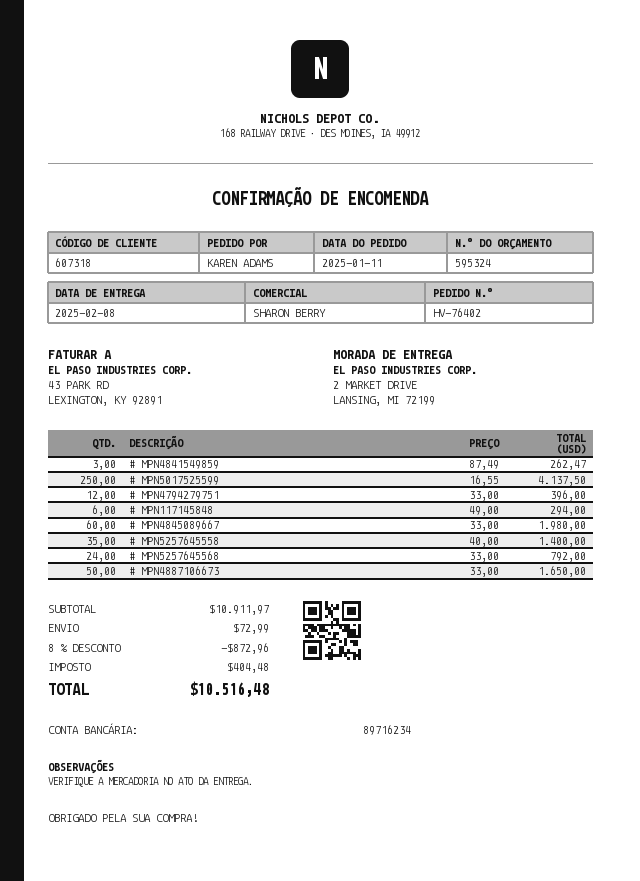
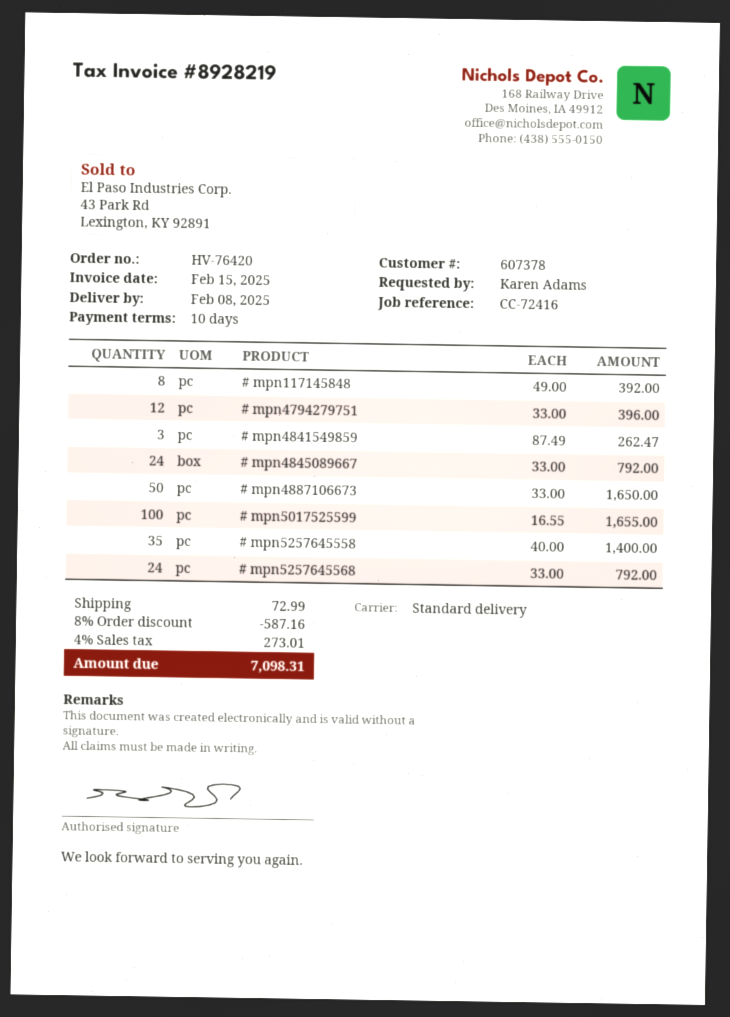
order number: HV-76402 -> HV-76420
customer number: 607318 -> 607378
# MPN5017525599: 250 x 16.55 = 4137.50 -> 100 x 16.55 = 1655.00
# MPN117145848: 6 x 49.00 = 294.00 -> 8 x 49.00 = 392.00
# MPN4845089667: 60 x 33.00 = 1980.00 -> 24 x 33.00 = 792.00
discount: 8% = 872.96 -> 8% = 587.16
tax: 404.48 -> 273.01
total: 10516.48 -> 7098.31

